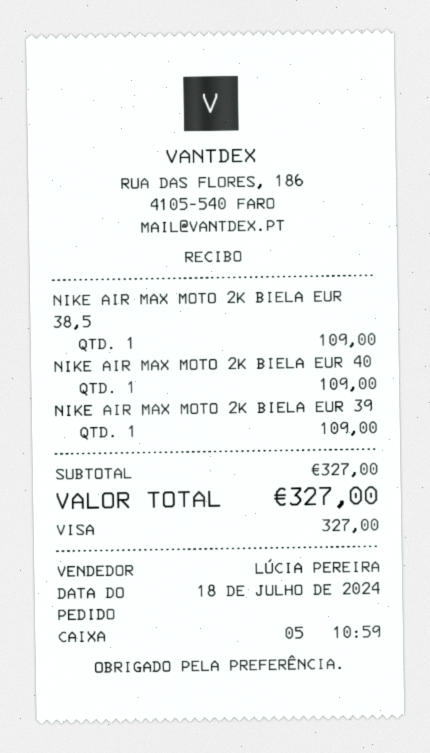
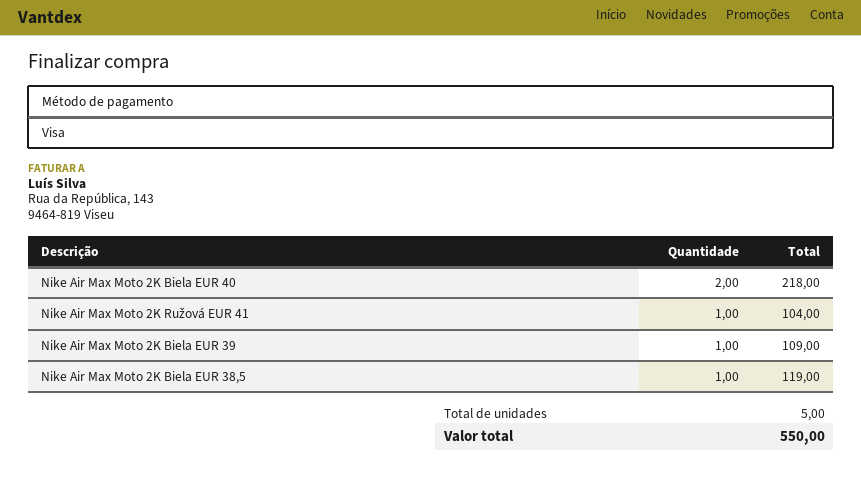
NIKE AIR MAX MOTO 2K BIELA EUR 38,5: 1 for 109.00 -> 1 for 119.00
NIKE AIR MAX MOTO 2K BIELA EUR 40: 1 for 109.00 -> 2 for 218.00
Nike Air Max Moto 2K Ružová EUR 41: none -> 1 for 104.00
total: 327.00 -> 550.00

